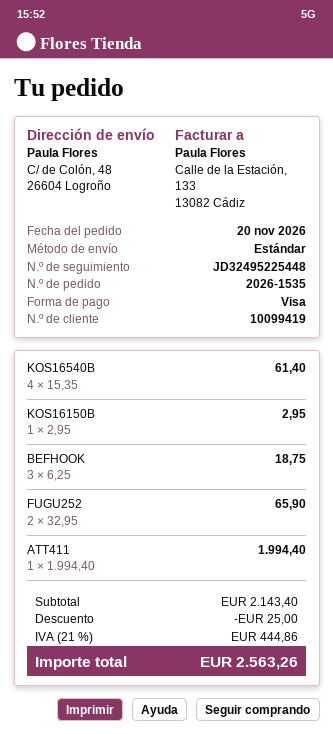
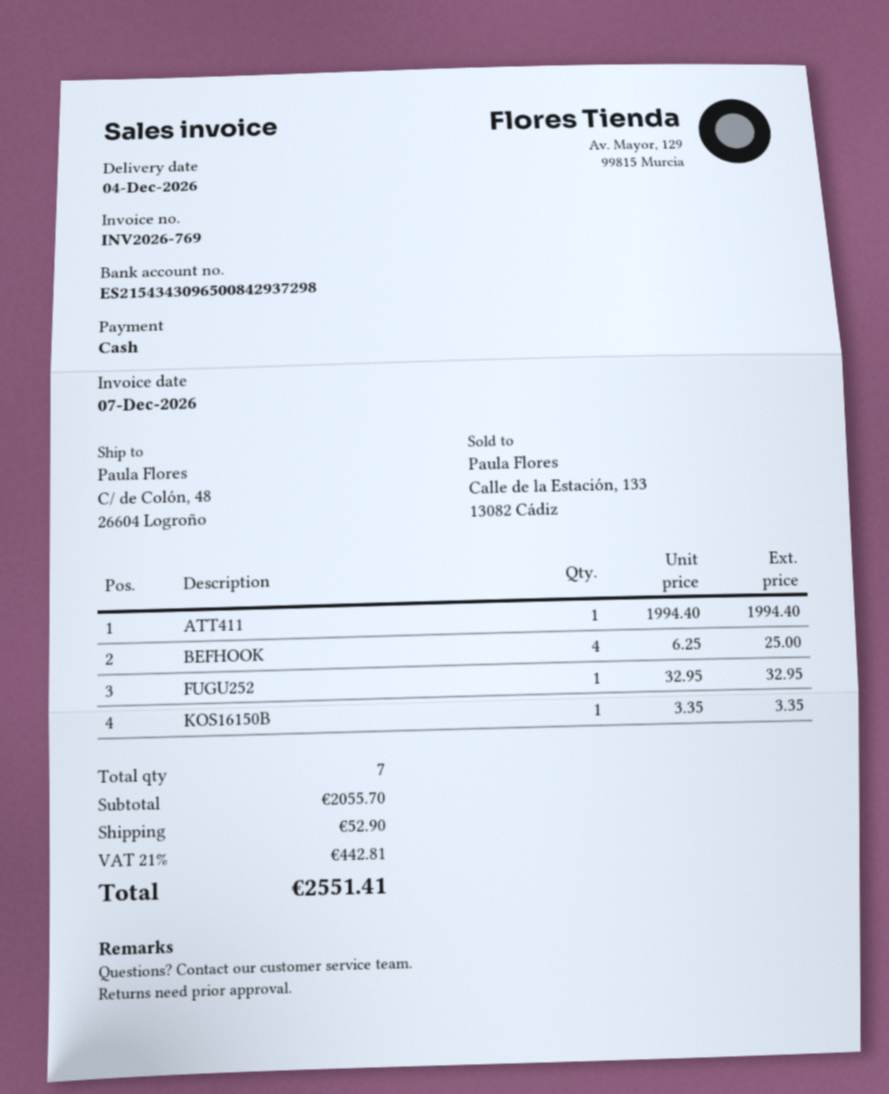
payment method: Visa -> cash
KOS16540B: 4 x 15.35 = 61.40 -> none
KOS16150B: 1 x 2.95 = 2.95 -> 1 x 3.35 = 3.35
BEFHOOK: 3 x 6.25 = 18.75 -> 4 x 6.25 = 25.00
FUGU252: 2 x 32.95 = 65.90 -> 1 x 32.95 = 32.95
subtotal: 2143.40 -> 2055.70
discount: 25.00 -> none
shipping: none -> 52.90
tax: 21% = 444.86 -> 21% = 442.81
total: 2563.26 -> 2551.41

